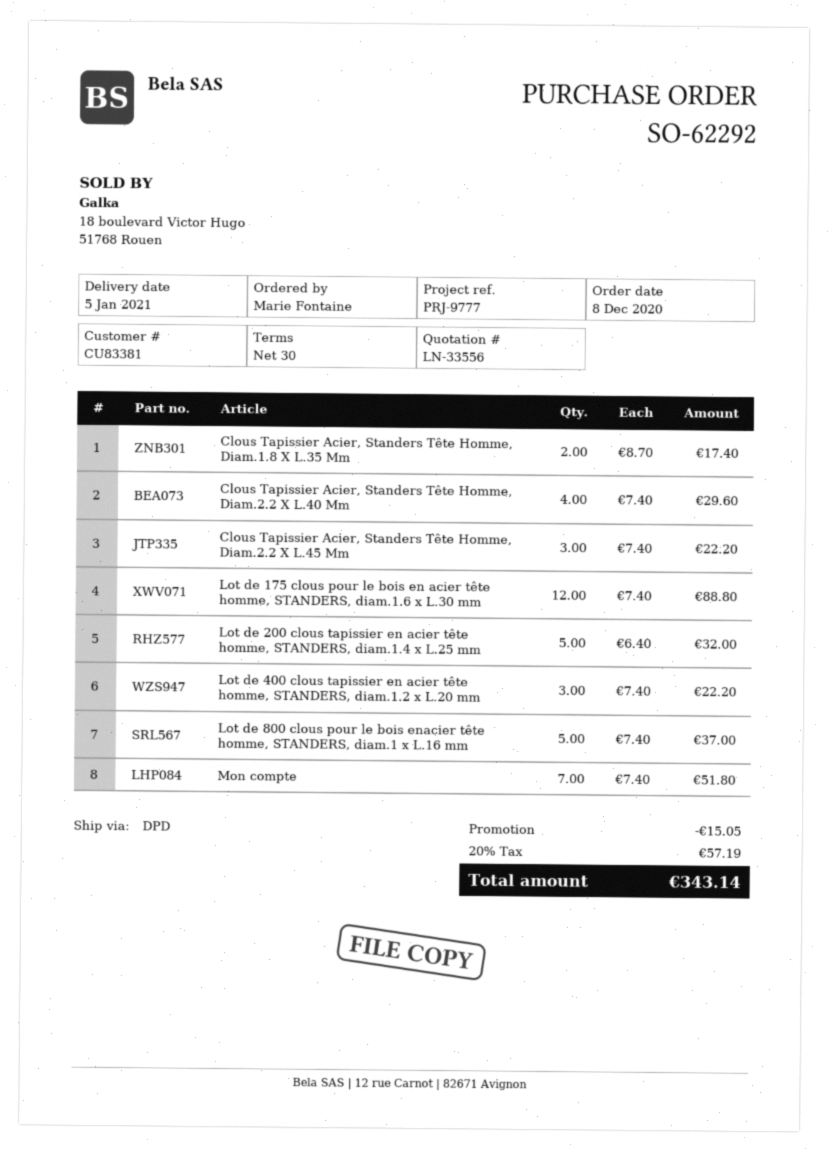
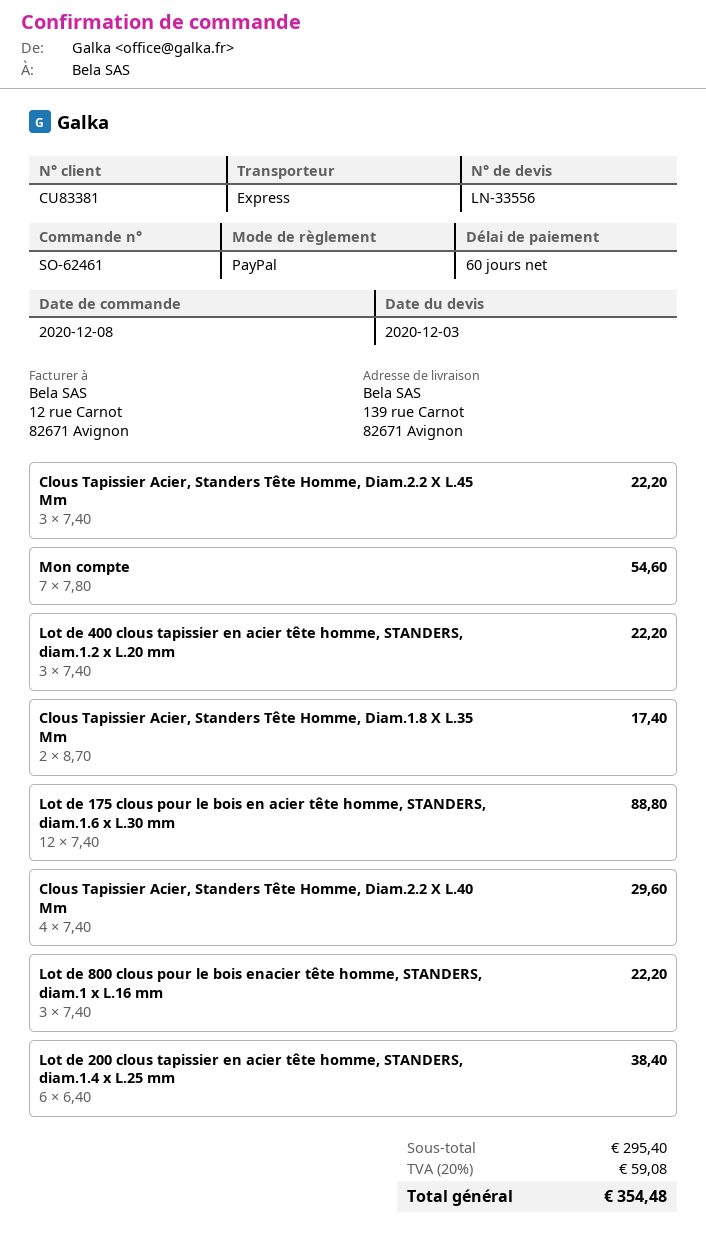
order number: SO-62292 -> SO-62461
payment terms: 30 days -> 60 days
shipping method: DPD -> express
Lot de 200 clous tapissier en acier tête homme, STANDERS, diam.1.4 x L.25 mm: 5 x 6.40 = 32.00 -> 6 x 6.40 = 38.40
Lot de 800 clous pour le bois enacier tête homme, STANDERS, diam.1 x L.16 mm: 5 x 7.40 = 37.00 -> 3 x 7.40 = 22.20
Mon compte: 7 x 7.40 = 51.80 -> 7 x 7.80 = 54.60
discount: 15.05 -> none
tax: 20% = 57.19 -> 20% = 59.08
total: 343.14 -> 354.48

